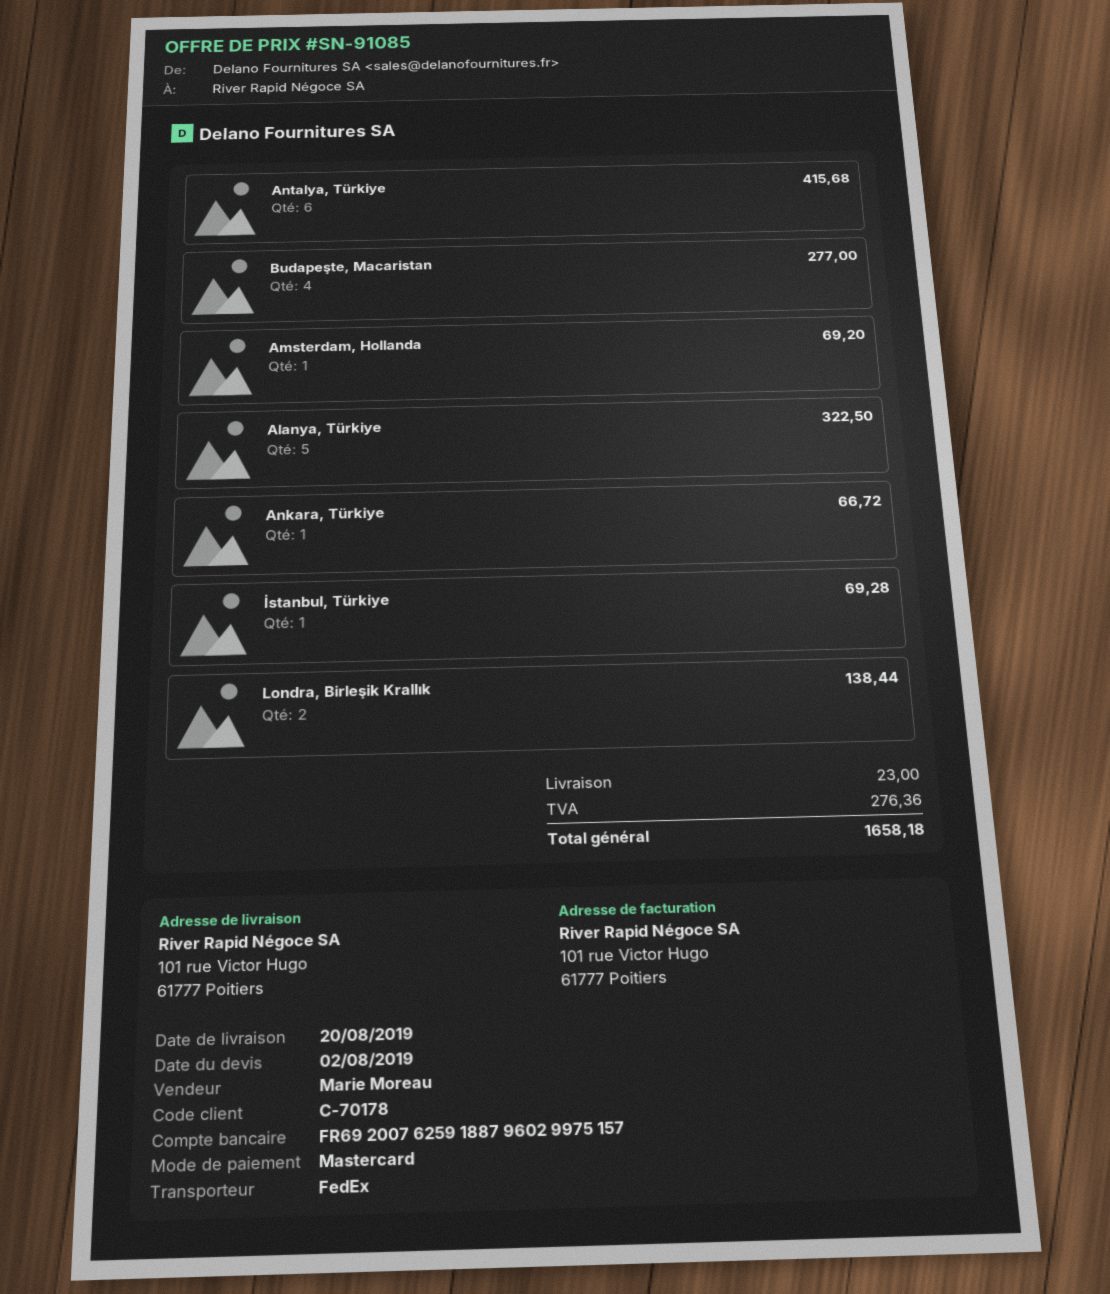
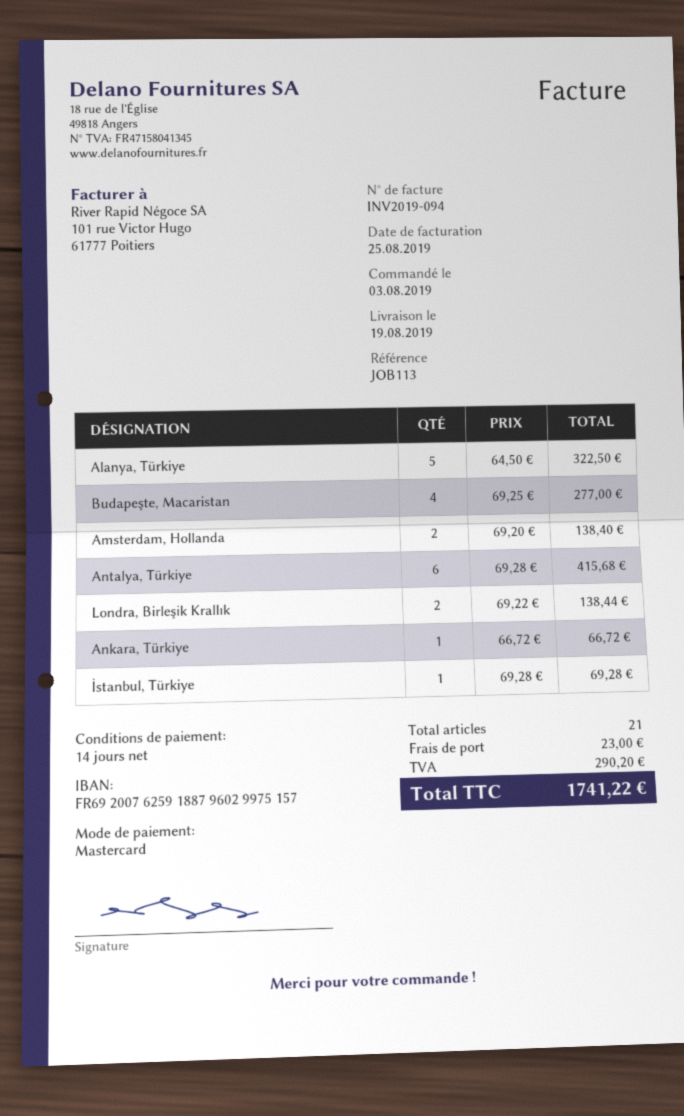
delivery date: 2019-08-20 -> 2019-08-19
Amsterdam, Hollanda: 1 for 69.20 -> 2 for 138.40
tax: 276.36 -> 290.20
total: 1658.18 -> 1741.22

